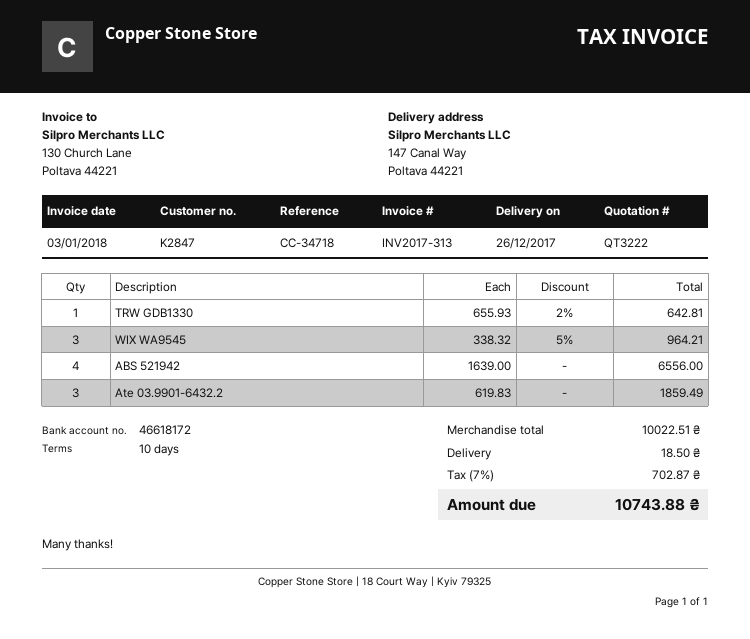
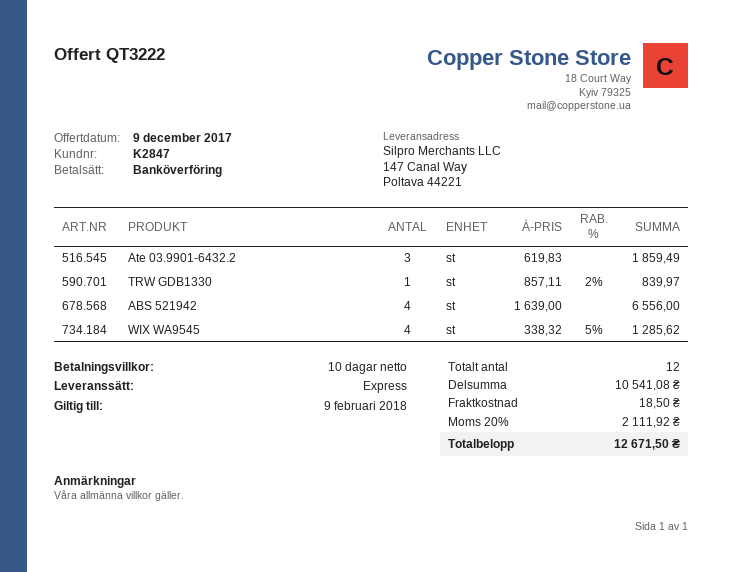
TRW GDB1330: 1 x 655.93 - 2% = 642.81 -> 1 x 857.11 - 2% = 839.97
WIX WA9545: 3 x 338.32 - 5% = 964.21 -> 4 x 338.32 - 5% = 1285.62
subtotal: 10022.51 -> 10541.08
tax: 7% = 702.87 -> 20% = 2111.92
total: 10743.88 -> 12671.50

